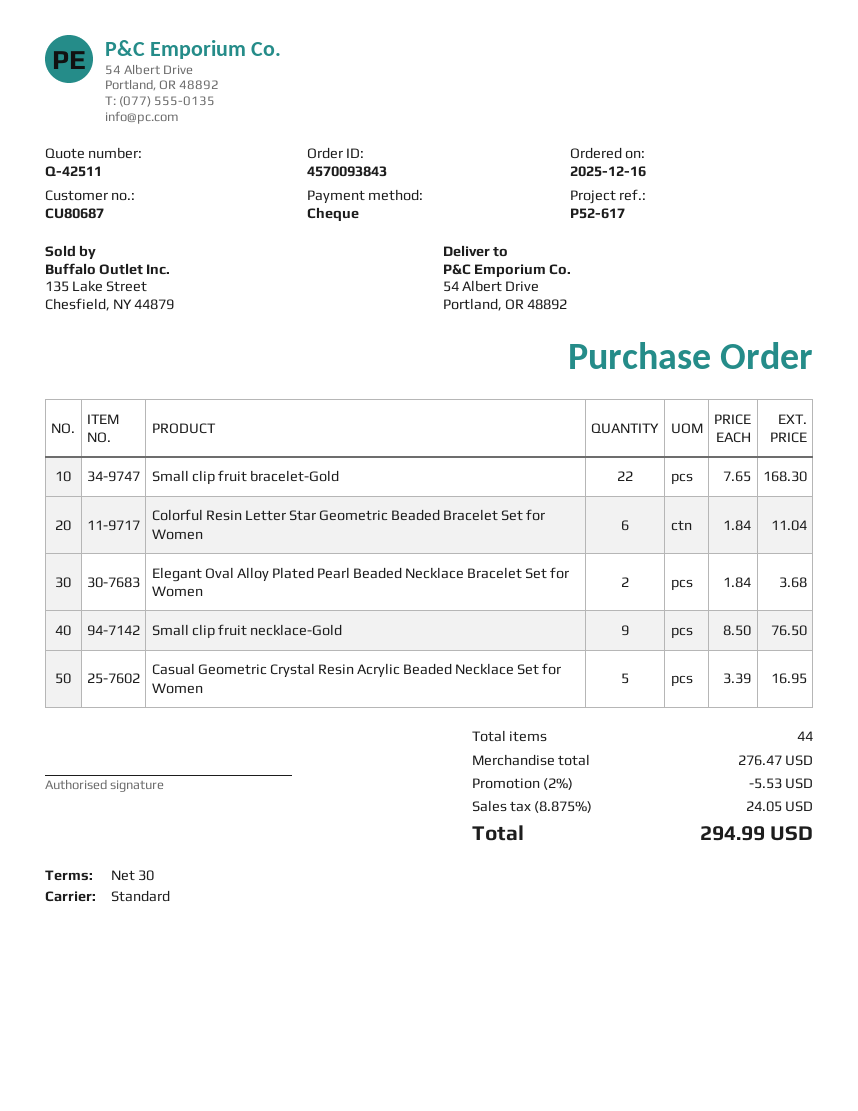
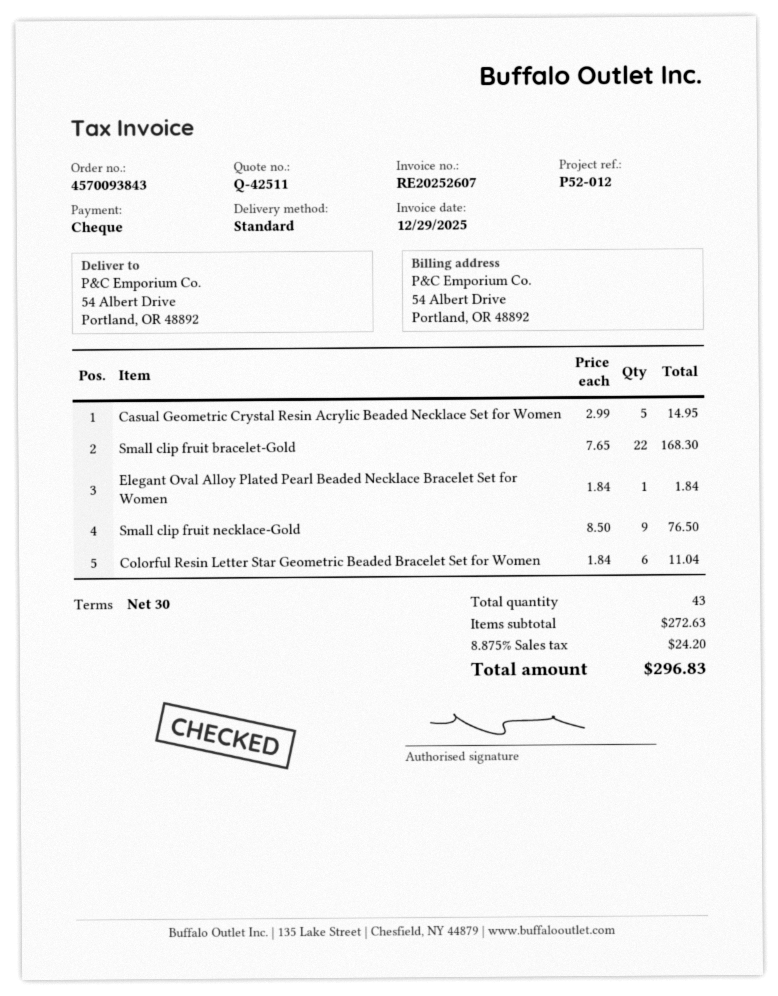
reference: P52-617 -> P52-012
Elegant Oval Alloy Plated Pearl Beaded Necklace Bracelet Set for Women: 2 x 1.84 = 3.68 -> 1 x 1.84 = 1.84
Casual Geometric Crystal Resin Acrylic Beaded Necklace Set for Women: 5 x 3.39 = 16.95 -> 5 x 2.99 = 14.95
total quantity: 44 -> 43
subtotal: 276.47 -> 272.63
discount: 2% = 5.53 -> none
tax: 8.875% = 24.05 -> 8.875% = 24.20
total: 294.99 -> 296.83

